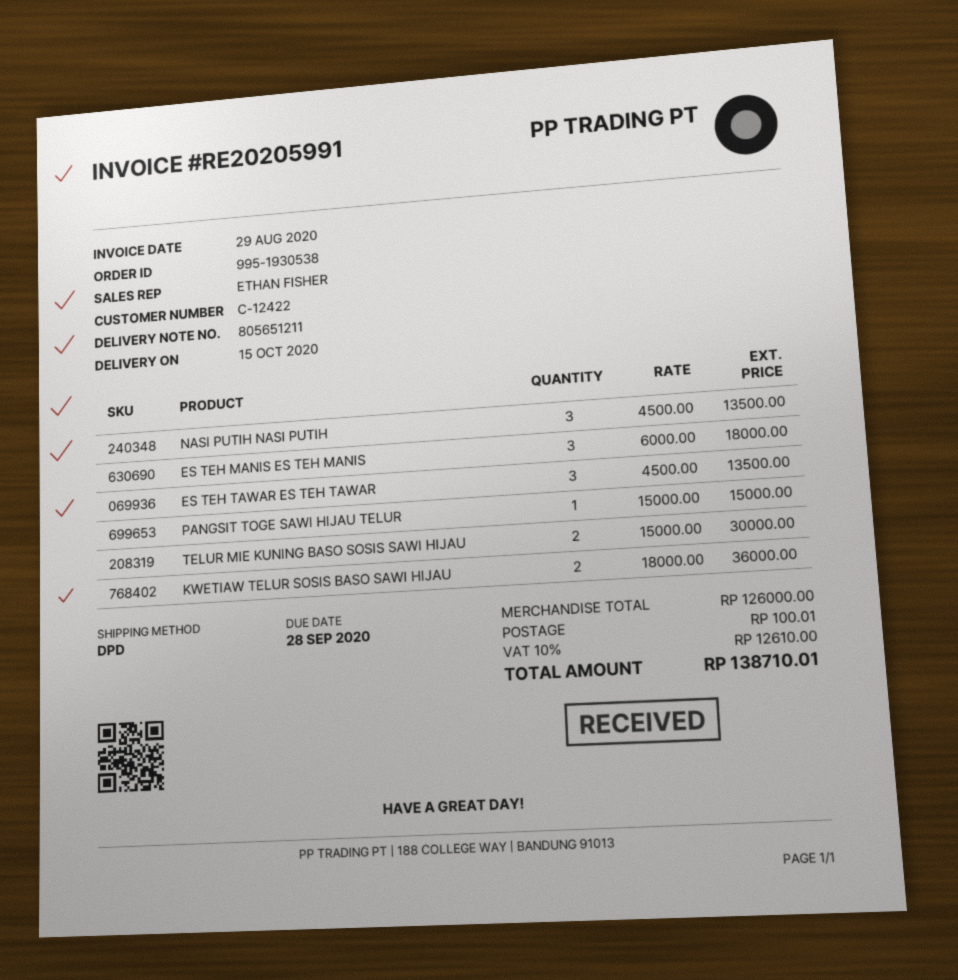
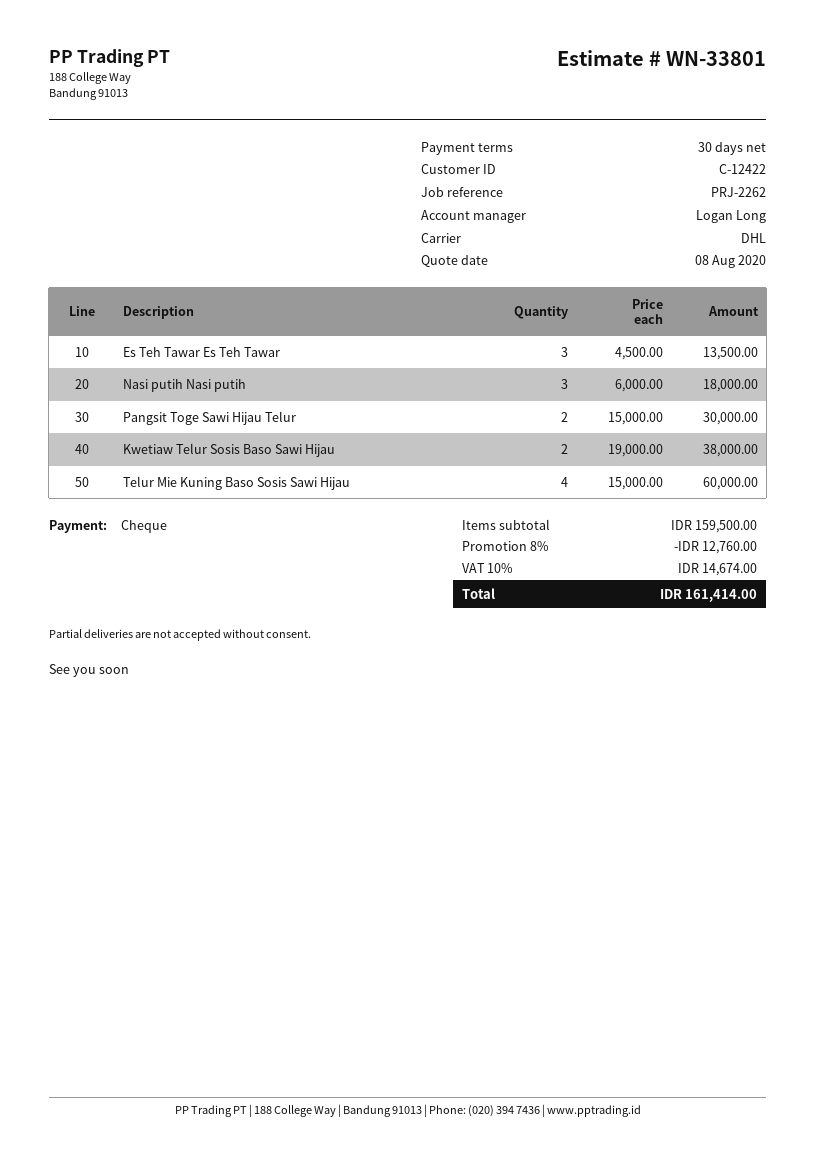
sales rep: ETHAN FISHER -> Logan Long
shipping method: DPD -> DHL
NASI PUTIH NASI PUTIH: 3 x 4500.00 = 13500.00 -> 3 x 6000.00 = 18000.00
ES TEH MANIS ES TEH MANIS: 3 x 6000.00 = 18000.00 -> none
PANGSIT TOGE SAWI HIJAU TELUR: 1 x 15000.00 = 15000.00 -> 2 x 15000.00 = 30000.00
TELUR MIE KUNING BASO SOSIS SAWI HIJAU: 2 x 15000.00 = 30000.00 -> 4 x 15000.00 = 60000.00
KWETIAW TELUR SOSIS BASO SAWI HIJAU: 2 x 18000.00 = 36000.00 -> 2 x 19000.00 = 38000.00
subtotal: 126000.00 -> 159500.00
discount: none -> 8% = 12760.00
shipping: 100.01 -> none
tax: 10% = 12610.00 -> 10% = 14674.00
total: 138710.01 -> 161414.00

